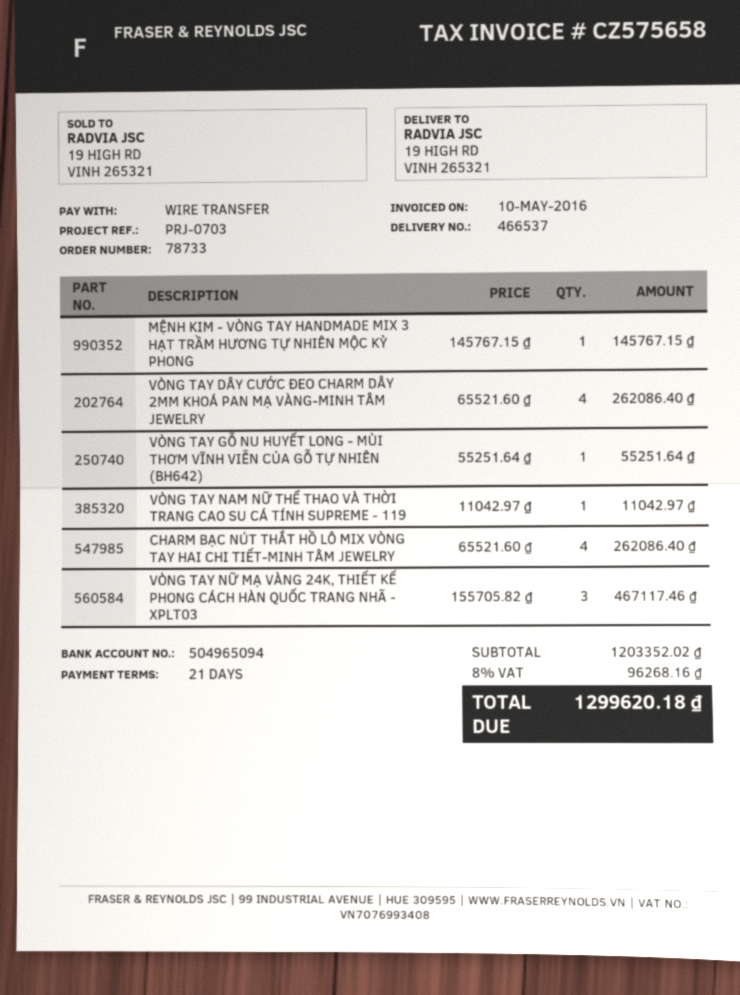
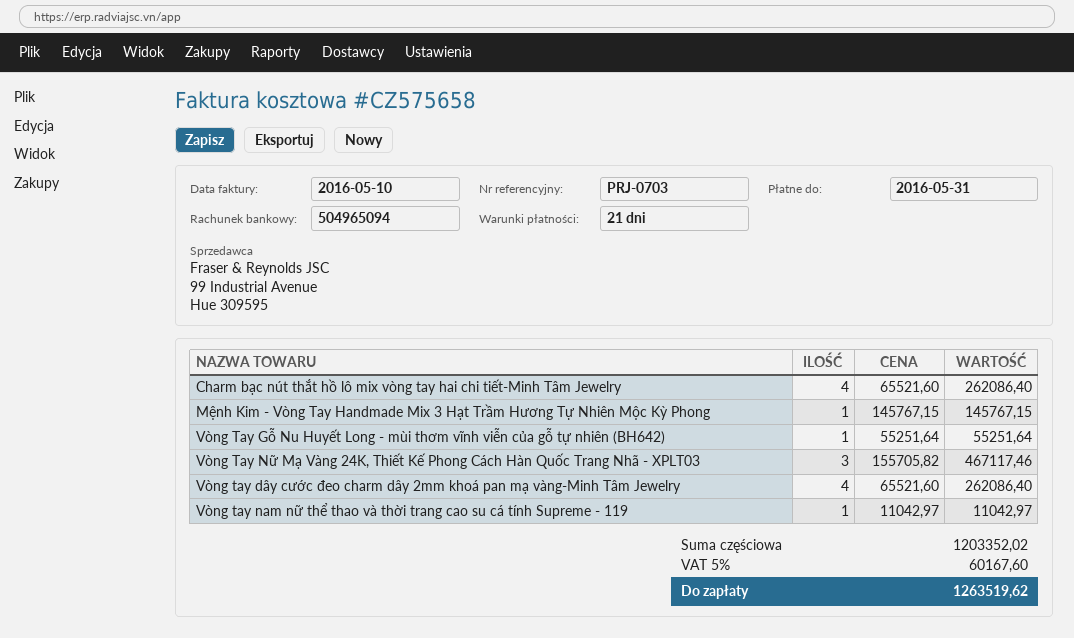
tax: 8% = 96268.16 -> 5% = 60167.60
total: 1299620.18 -> 1263519.62

